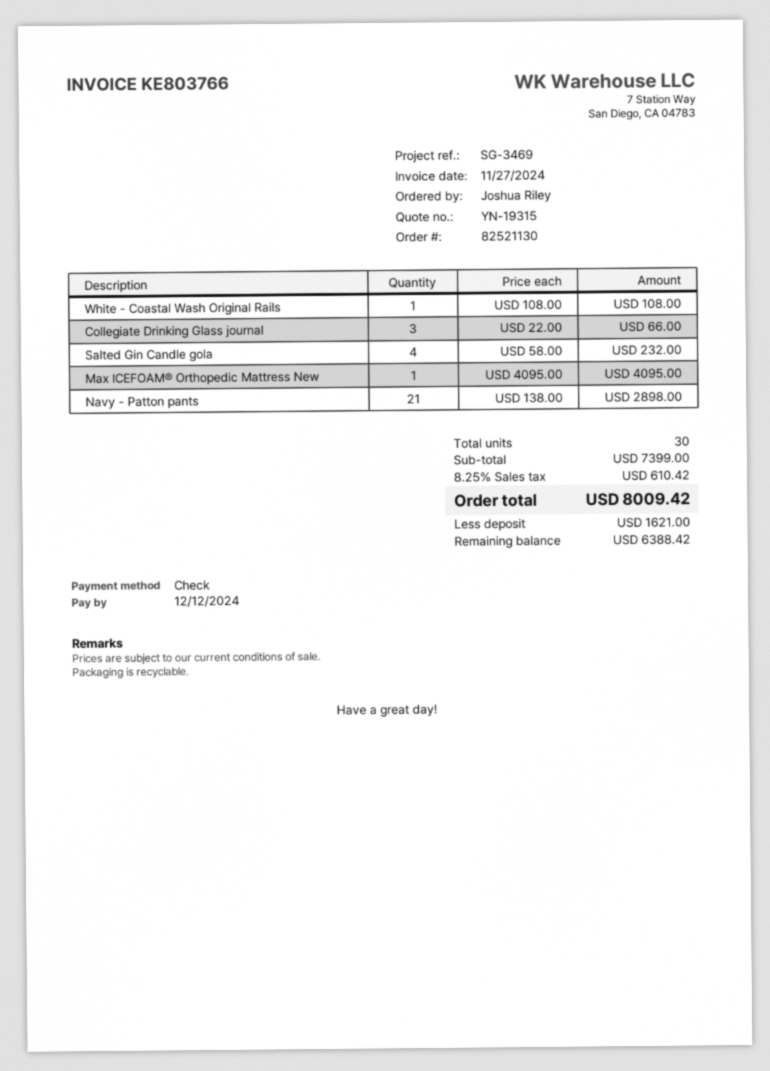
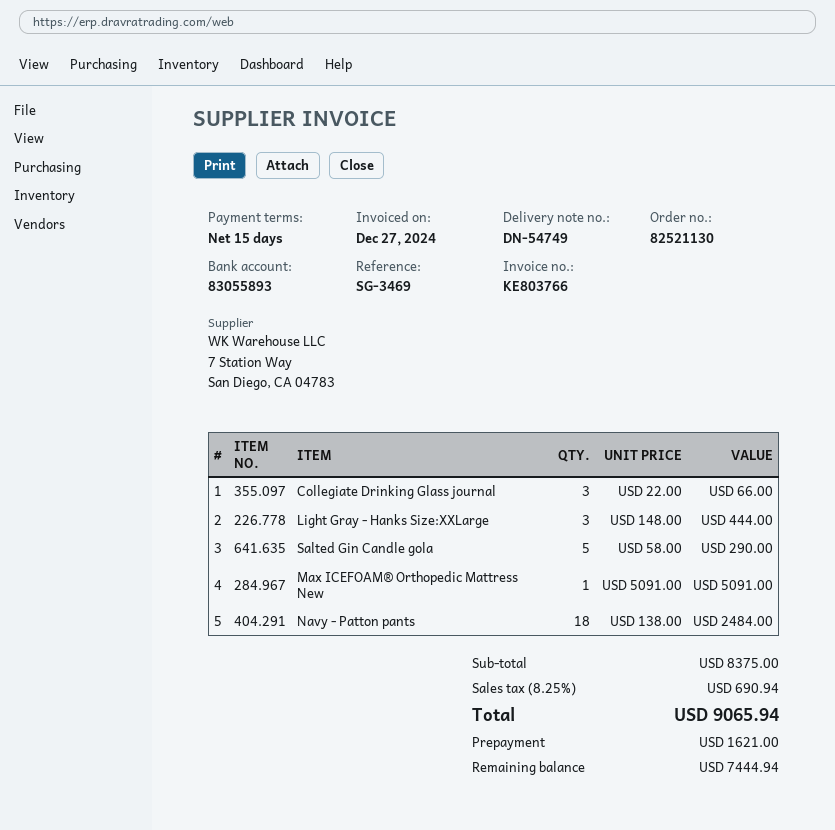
invoice date: 2024-11-27 -> 2024-12-27
White - Coastal Wash Original Rails: 1 x 108.00 = 108.00 -> none
Salted Gin Candle gola: 4 x 58.00 = 232.00 -> 5 x 58.00 = 290.00
Max ICEFOAM® Orthopedic Mattress New: 1 x 4095.00 = 4095.00 -> 1 x 5091.00 = 5091.00
Navy - Patton pants: 21 x 138.00 = 2898.00 -> 18 x 138.00 = 2484.00
Light Gray - Hanks Size:XXLarge: none -> 3 x 148.00 = 444.00
subtotal: 7399.00 -> 8375.00
tax: 8.25% = 610.42 -> 8.25% = 690.94
total: 8009.42 -> 9065.94
balance: 6388.42 -> 7444.94

